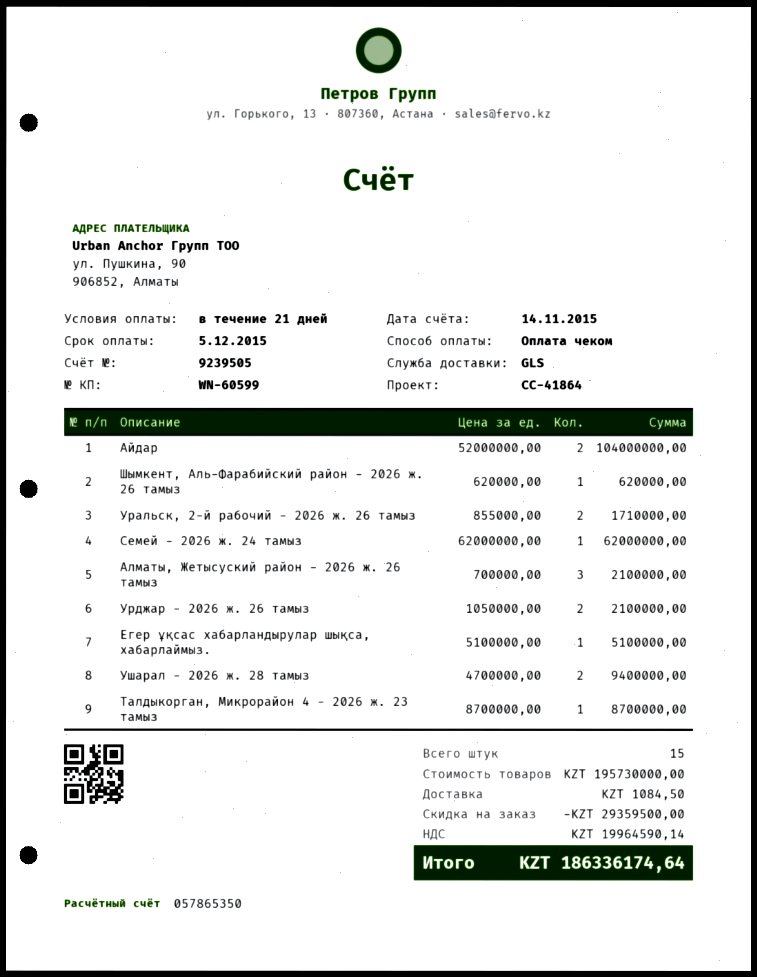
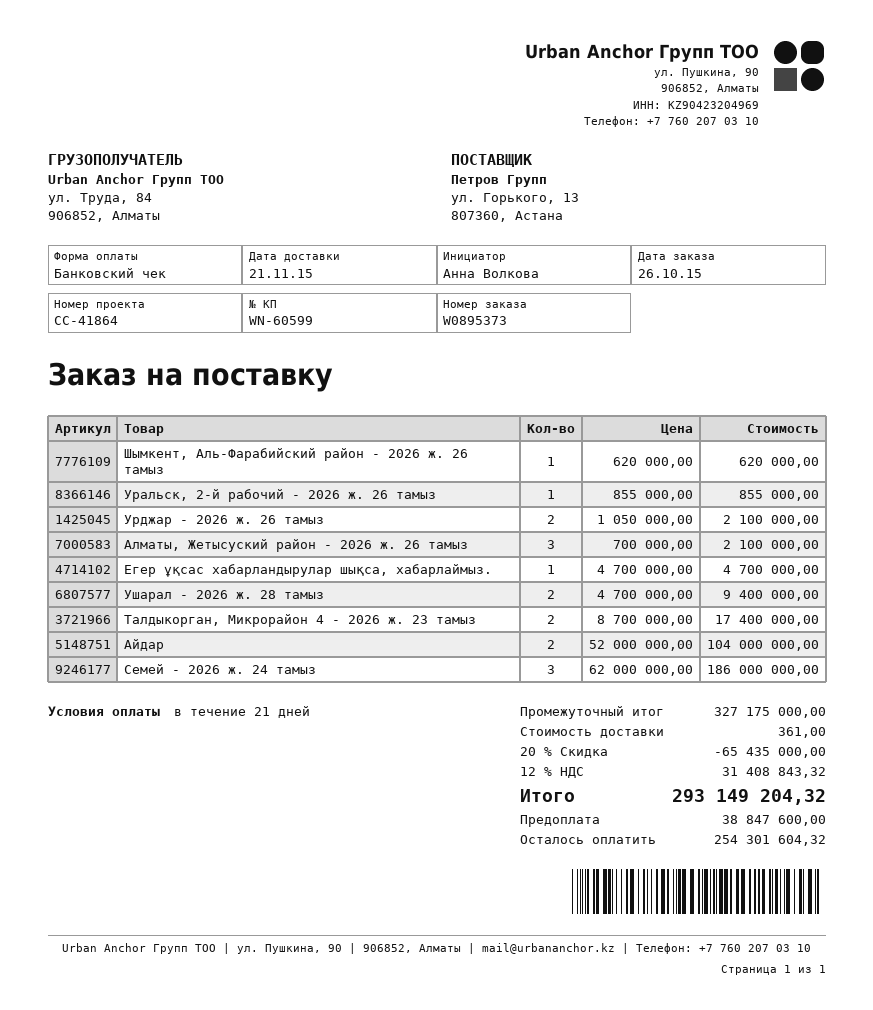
Уральск, 2-й рабочий - 2026 ж. 26 тамыз: 2 x 855000.00 = 1710000.00 -> 1 x 855000.00 = 855000.00
Семей - 2026 ж. 24 тамыз: 1 x 62000000.00 = 62000000.00 -> 3 x 62000000.00 = 186000000.00
Егер ұқсас хабарландырулар шықса, хабарлаймыз.: 1 x 5100000.00 = 5100000.00 -> 1 x 4700000.00 = 4700000.00
Талдыкорган, Микрорайон 4 - 2026 ж. 23 тамыз: 1 x 8700000.00 = 8700000.00 -> 2 x 8700000.00 = 17400000.00
subtotal: 195730000.00 -> 327175000.00
discount: 29359500.00 -> 65435000.00
shipping: 1084.50 -> 361.00
tax: 19964590.14 -> 31408843.32
total: 186336174.64 -> 293149204.32

